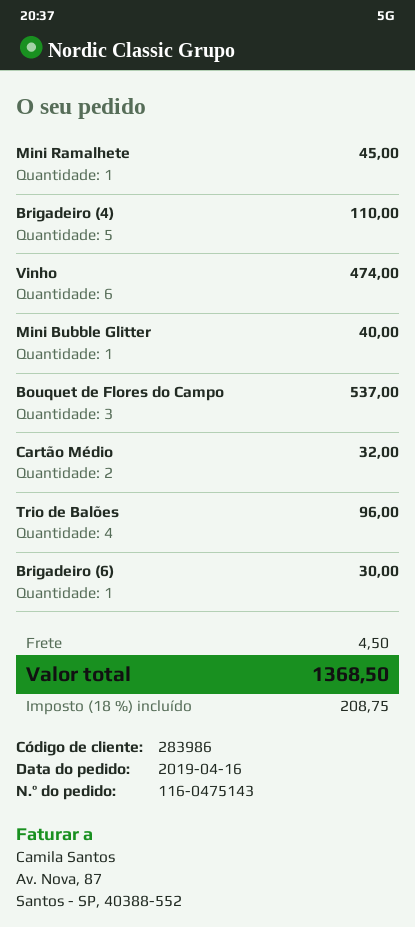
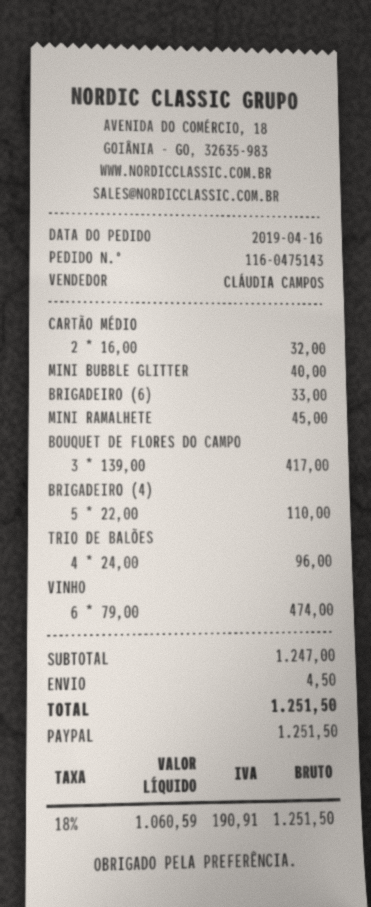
Bouquet de Flores do Campo: 3 for 537.00 -> 3 for 417.00
Brigadeiro (6): 1 for 30.00 -> 1 for 33.00
tax: 18% = 208.75 -> 18% = 190.91
total: 1368.50 -> 1251.50

